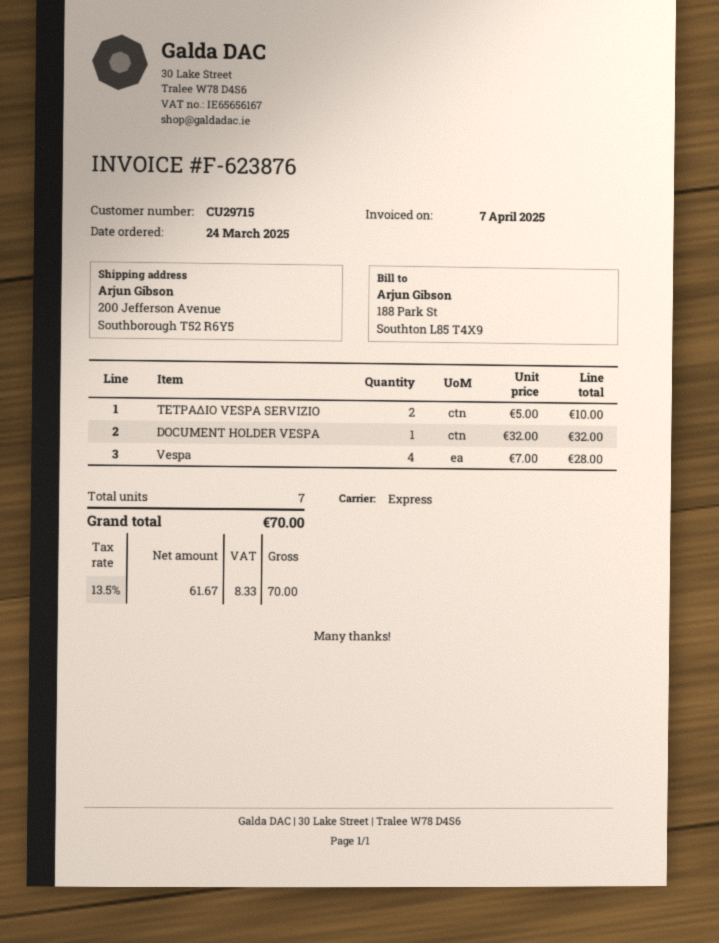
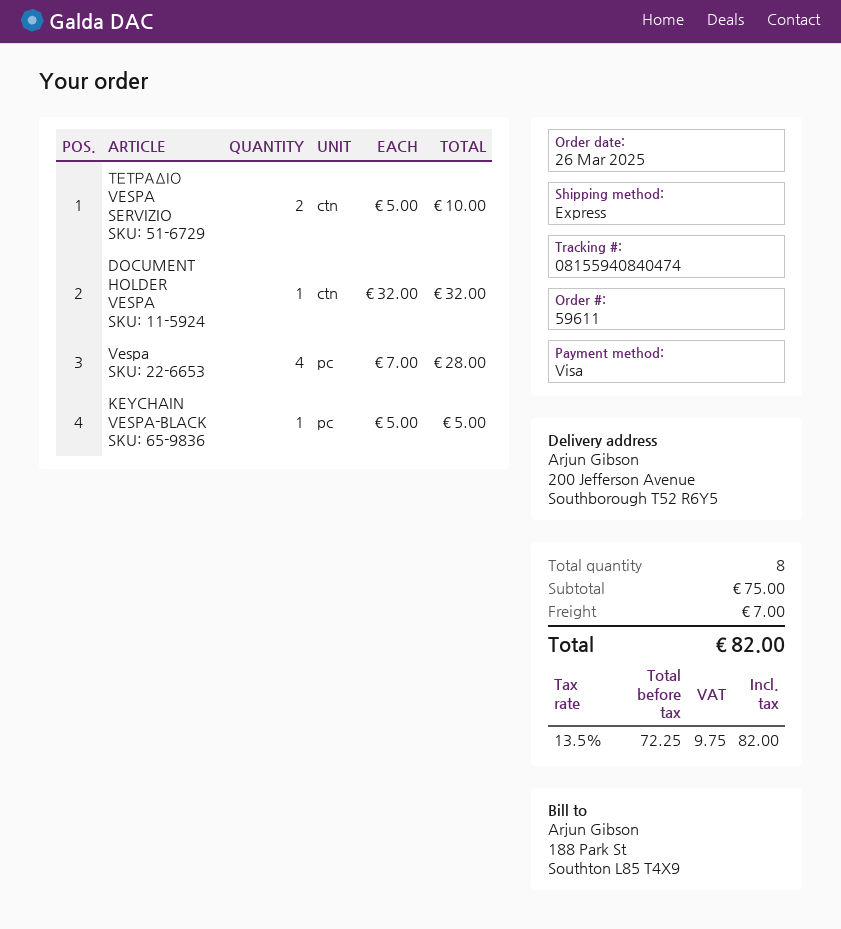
order date: 2025-03-24 -> 2025-03-26
KEYCHAIN VESPA-BLACK: none -> 1 x 5.00 = 5.00
total quantity: 7 -> 8
shipping: none -> 7.00
net: 61.67 -> 72.25
tax: 13.5% = 8.33 -> 13.5% = 9.75
total: 70.00 -> 82.00

